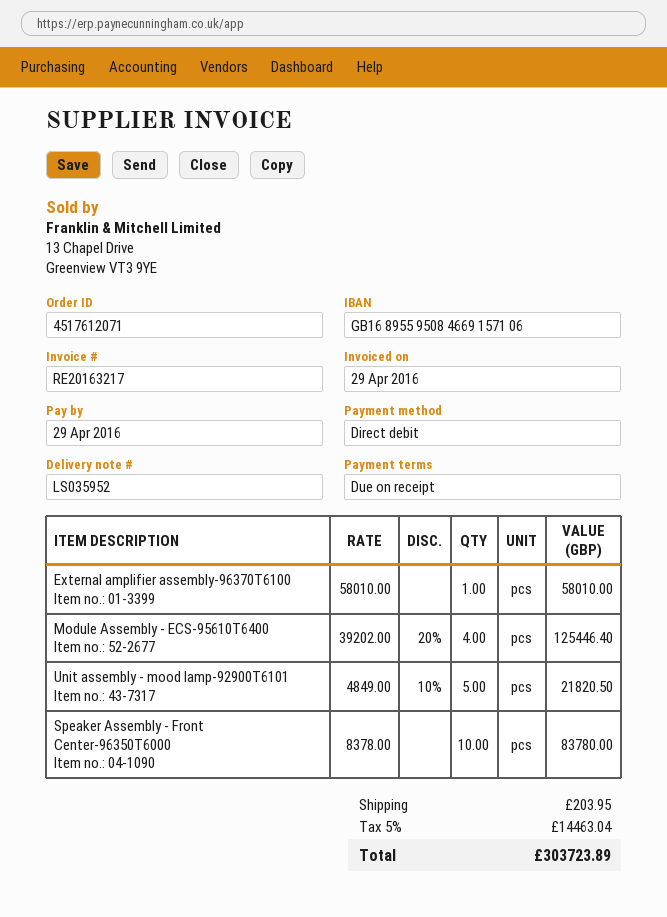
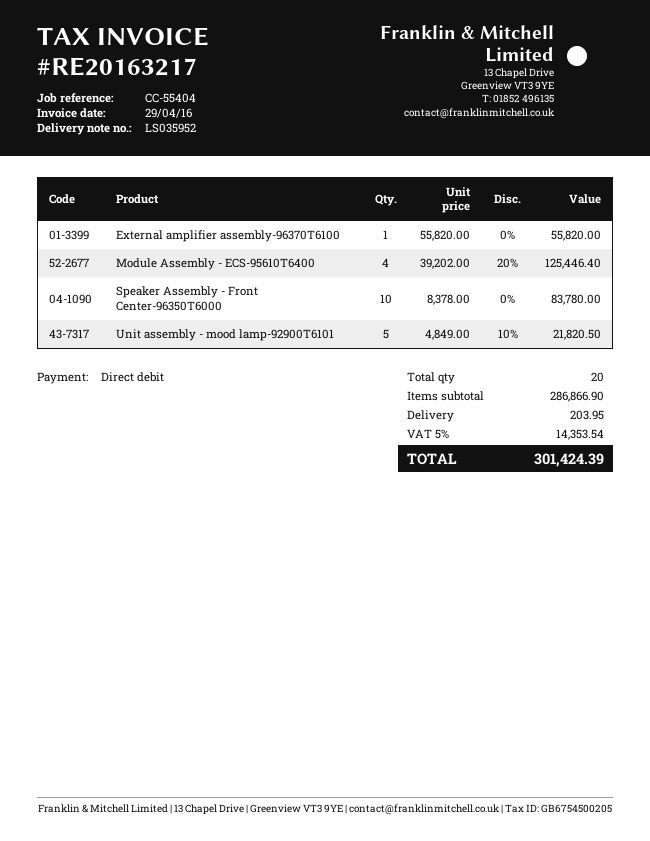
External amplifier assembly-96370T6100: 1 x 58010.00 = 58010.00 -> 1 x 55820.00 = 55820.00
tax: 5% = 14463.04 -> 5% = 14353.54
total: 303723.89 -> 301424.39

